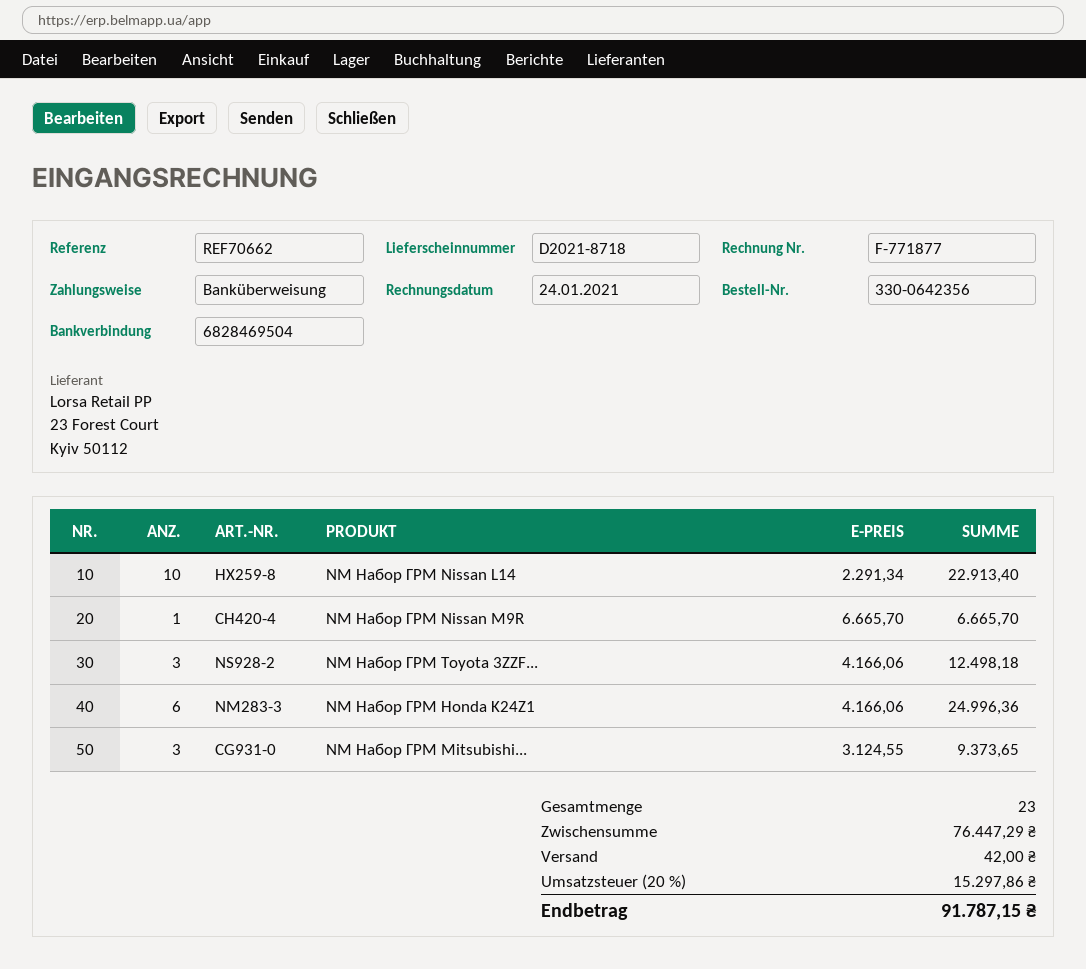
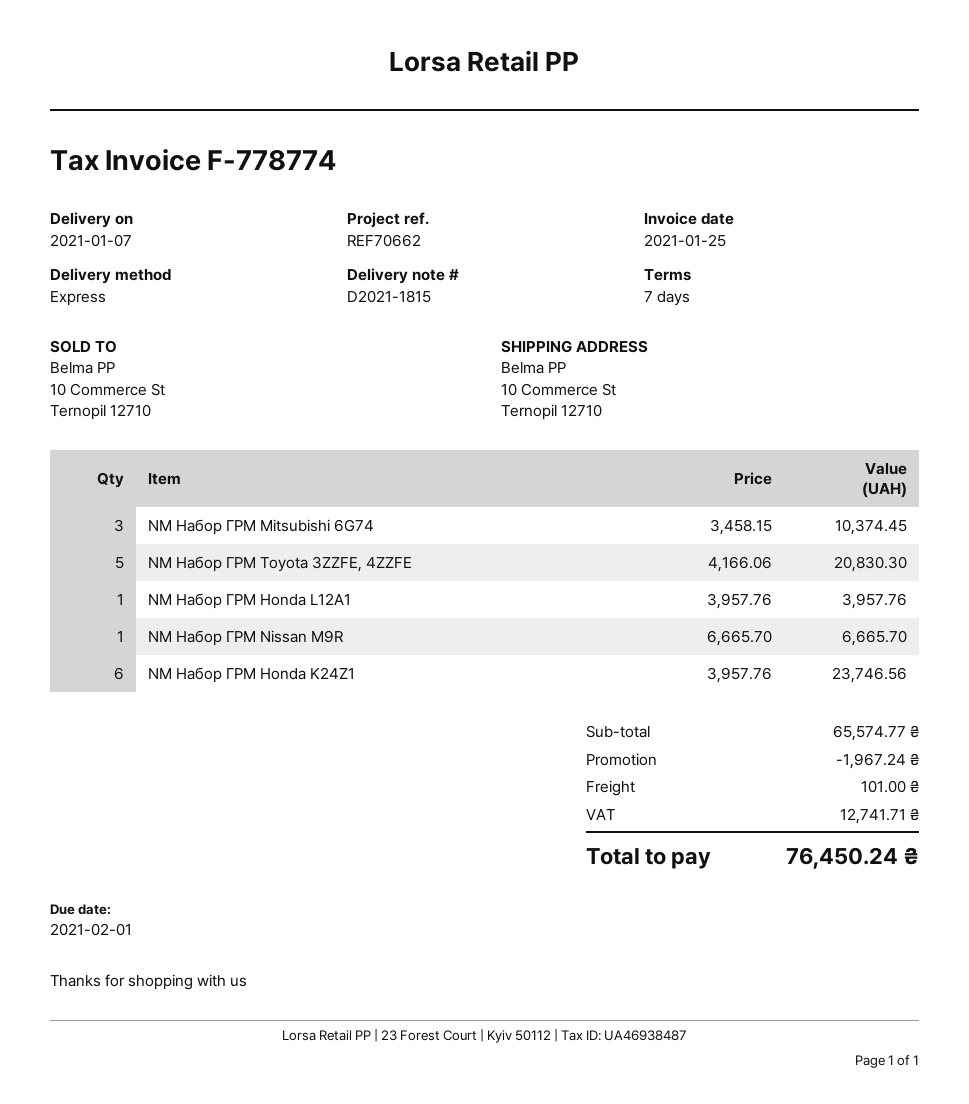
delivery note number: D2021-8718 -> D2021-1815
invoice number: F-771877 -> F-778774
invoice date: 2021-01-24 -> 2021-01-25
NM Набор ГРМ Nissan L14: 10 x 2291.34 = 22913.40 -> none
NM Набор ГРМ Toyota 3ZZF...: 3 x 4166.06 = 12498.18 -> 5 x 4166.06 = 20830.30
NM Набор ГРМ Honda K24Z1: 6 x 4166.06 = 24996.36 -> 6 x 3957.76 = 23746.56
NM Набор ГРМ Mitsubishi...: 3 x 3124.55 = 9373.65 -> 3 x 3458.15 = 10374.45
NM Набор ГРМ Honda L12A1: none -> 1 x 3957.76 = 3957.76
subtotal: 76447.29 -> 65574.77
discount: none -> 1967.24
shipping: 42.00 -> 101.00
tax: 15297.86 -> 12741.71
total: 91787.15 -> 76450.24

